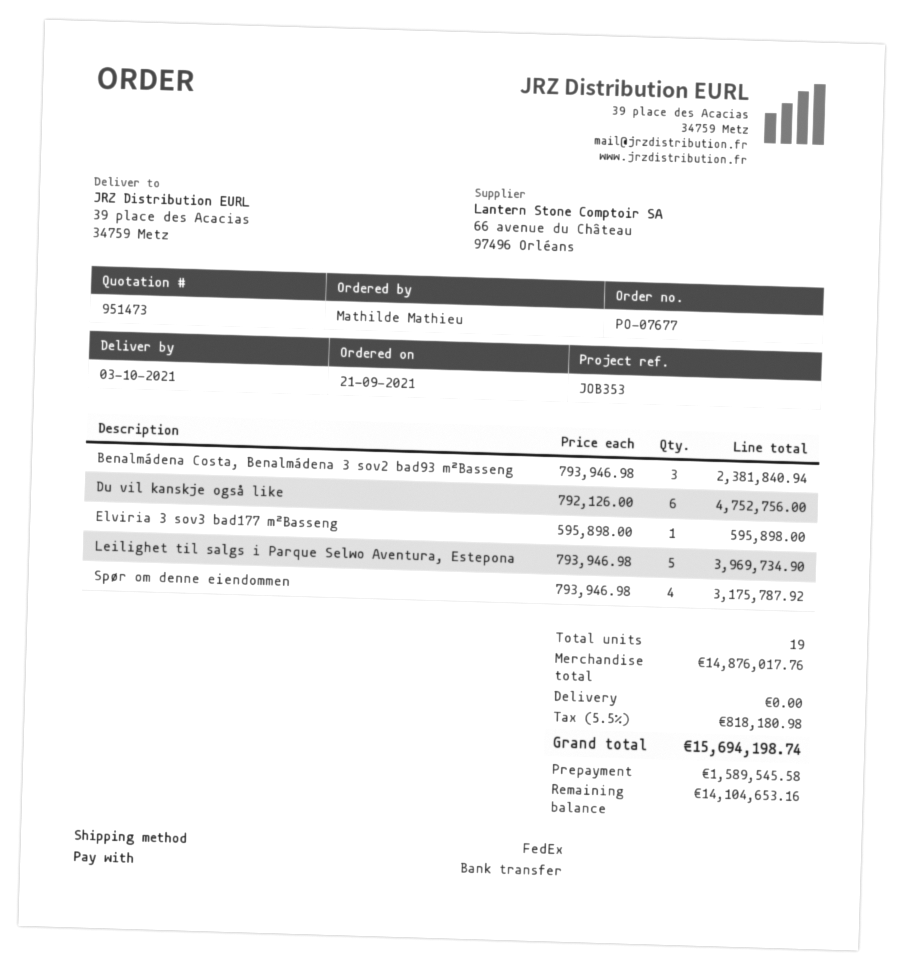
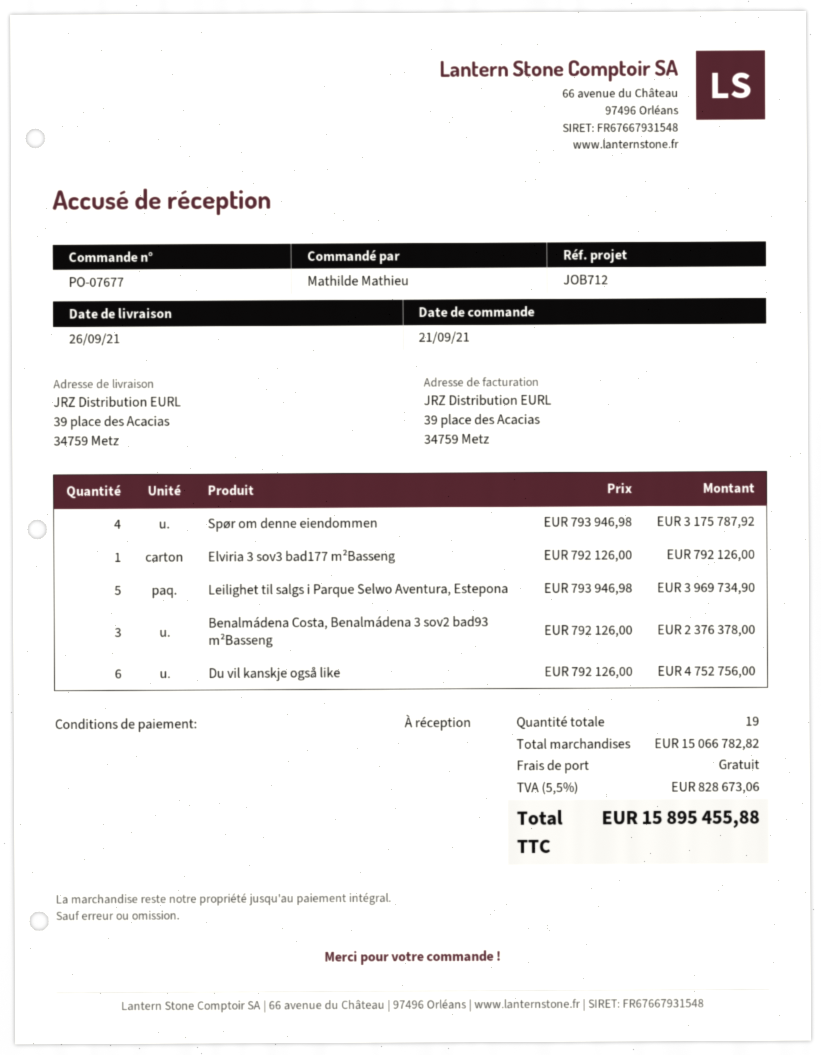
delivery date: 2021-10-03 -> 2021-09-26
reference: JOB353 -> JOB712
Benalmádena Costa, Benalmádena 3 sov2 bad93 m²Basseng: 3 x 793946.98 = 2381840.94 -> 3 x 792126.00 = 2376378.00
Elviria 3 sov3 bad177 m²Basseng: 1 x 595898.00 = 595898.00 -> 1 x 792126.00 = 792126.00
subtotal: 14876017.76 -> 15066782.82
tax: 5.5% = 818180.98 -> 5.5% = 828673.06
total: 15694198.74 -> 15895455.88

